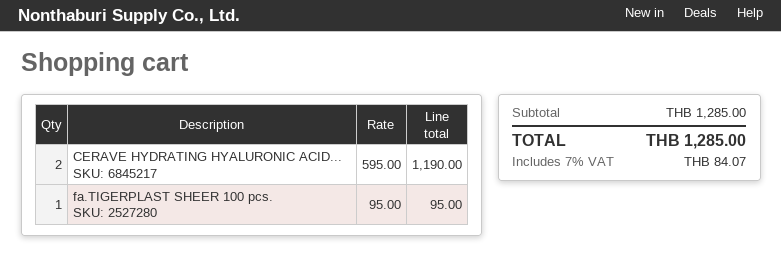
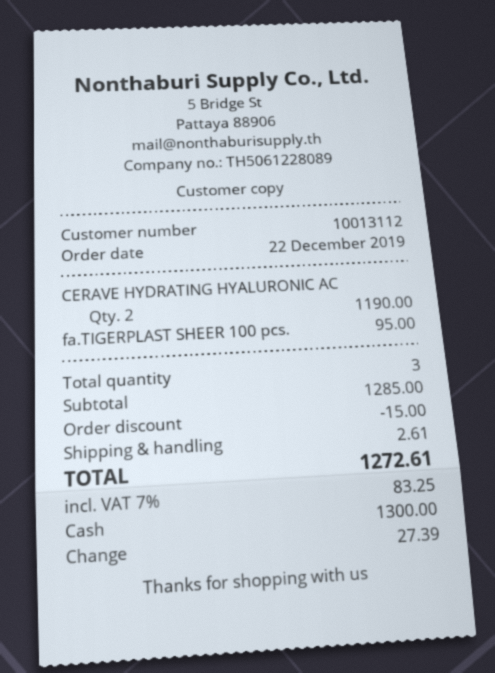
discount: none -> 15.00
shipping: none -> 2.61
tax: 7% = 84.07 -> 7% = 83.25
total: 1285.00 -> 1272.61

